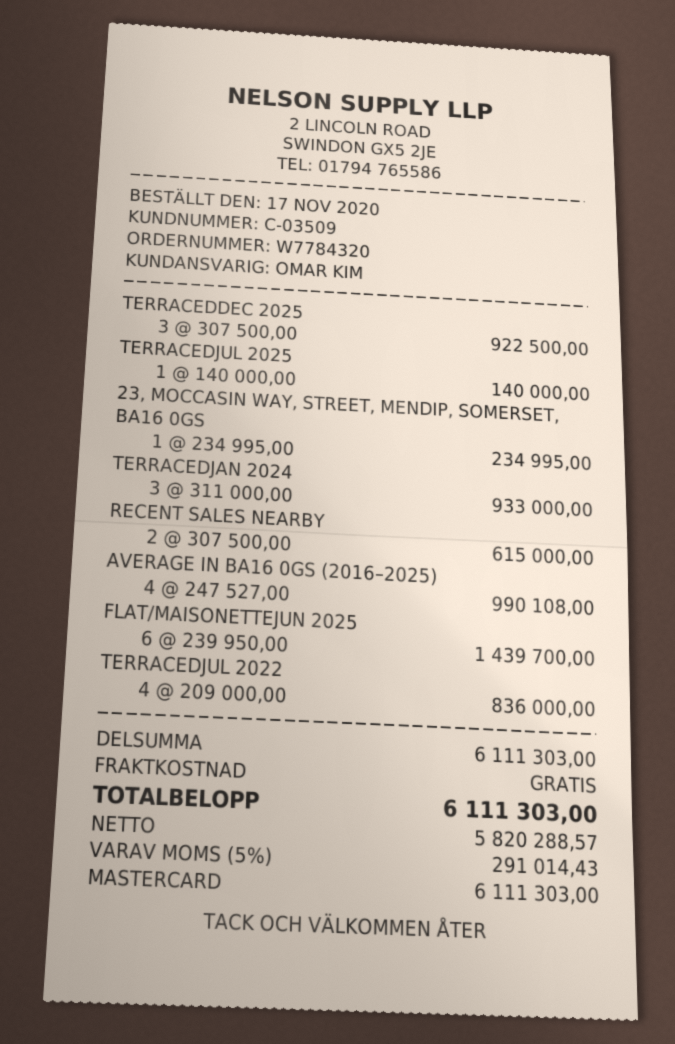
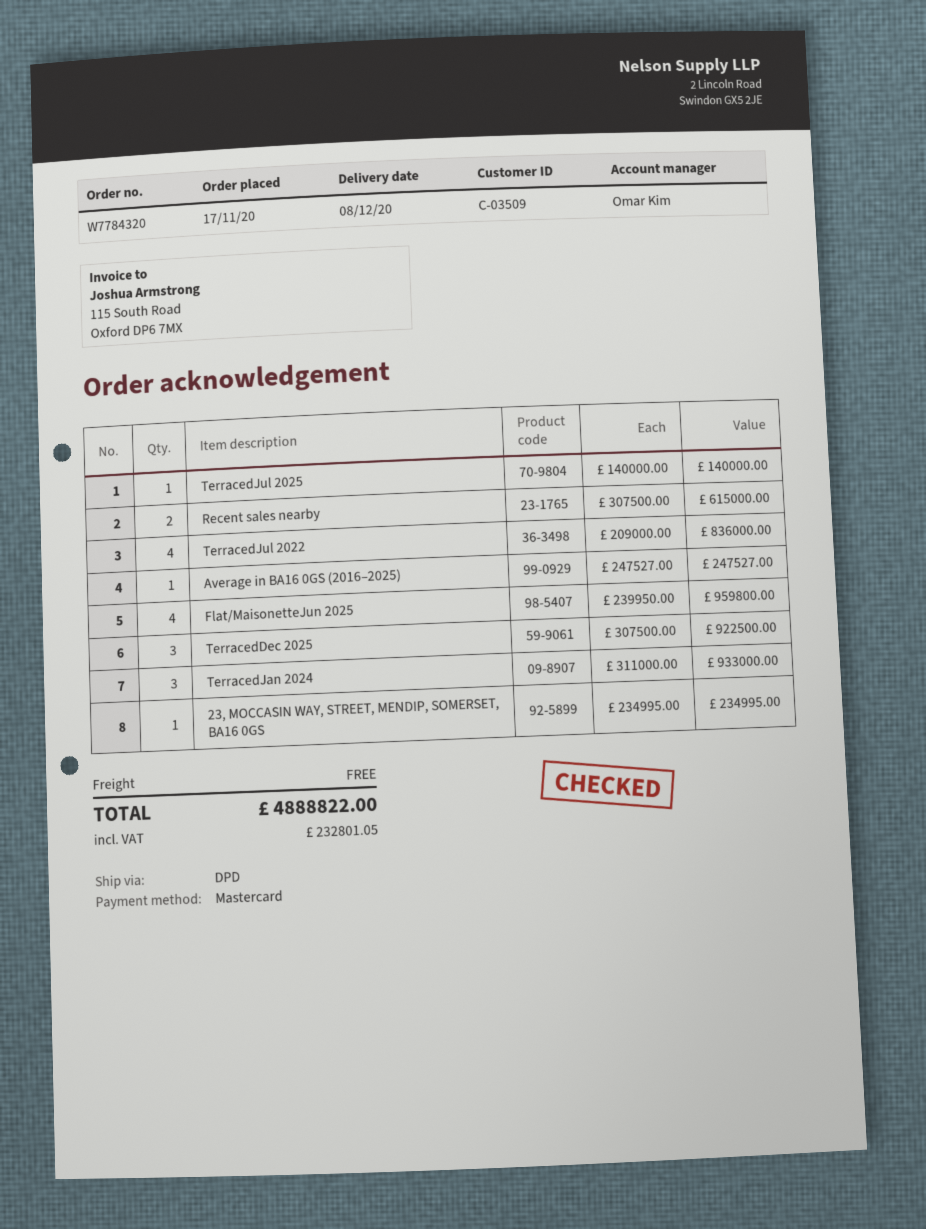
AVERAGE IN BA16 0GS (2016–2025): 4 x 247527.00 = 990108.00 -> 1 x 247527.00 = 247527.00
FLAT/MAISONETTEJUN 2025: 6 x 239950.00 = 1439700.00 -> 4 x 239950.00 = 959800.00
tax: 291014.43 -> 232801.05
total: 6111303.00 -> 4888822.00

